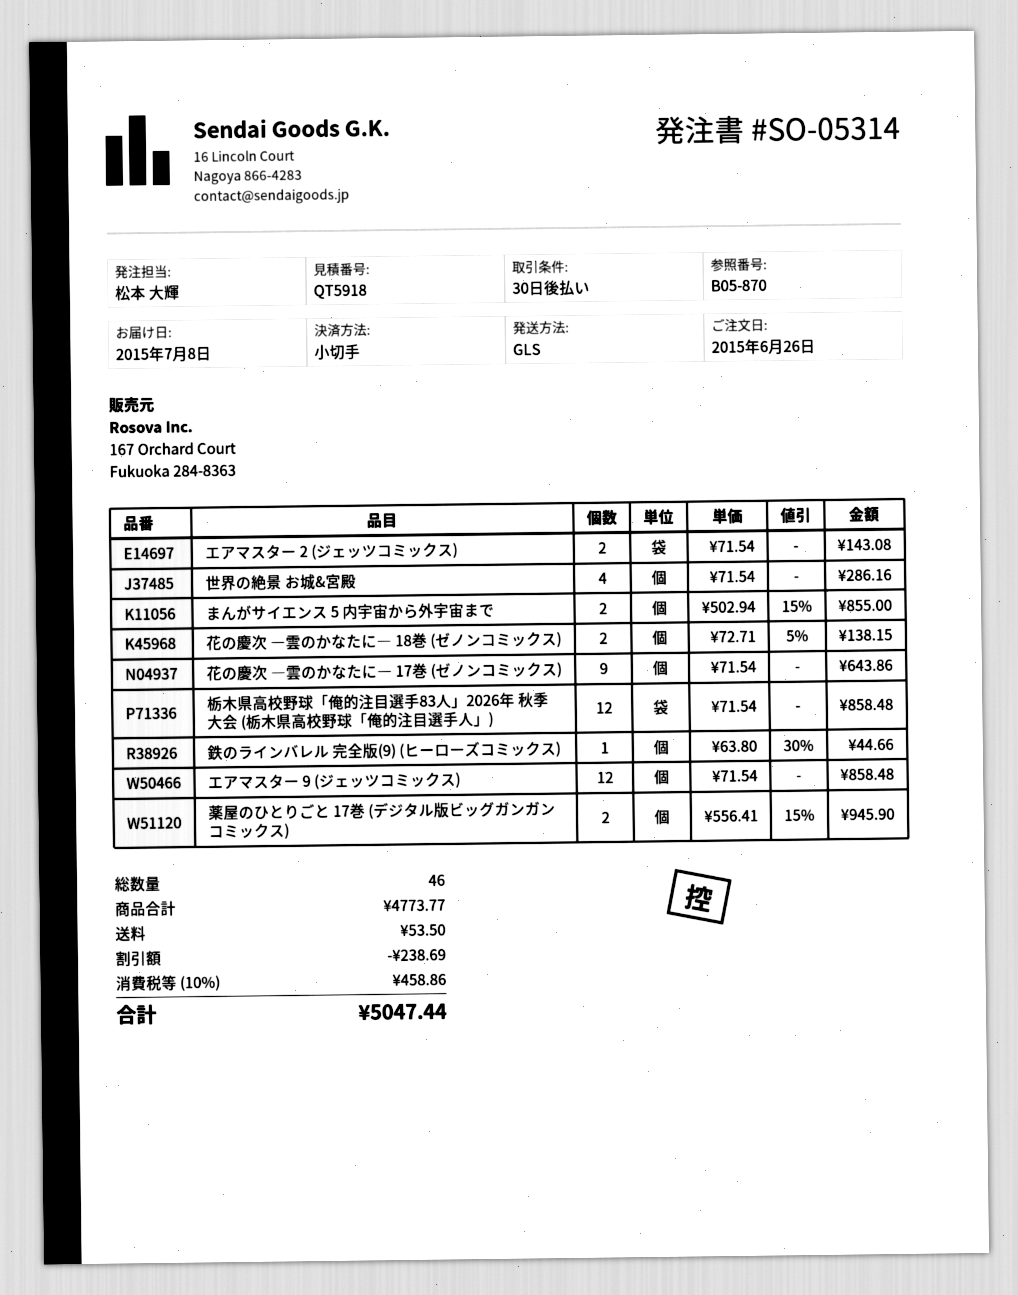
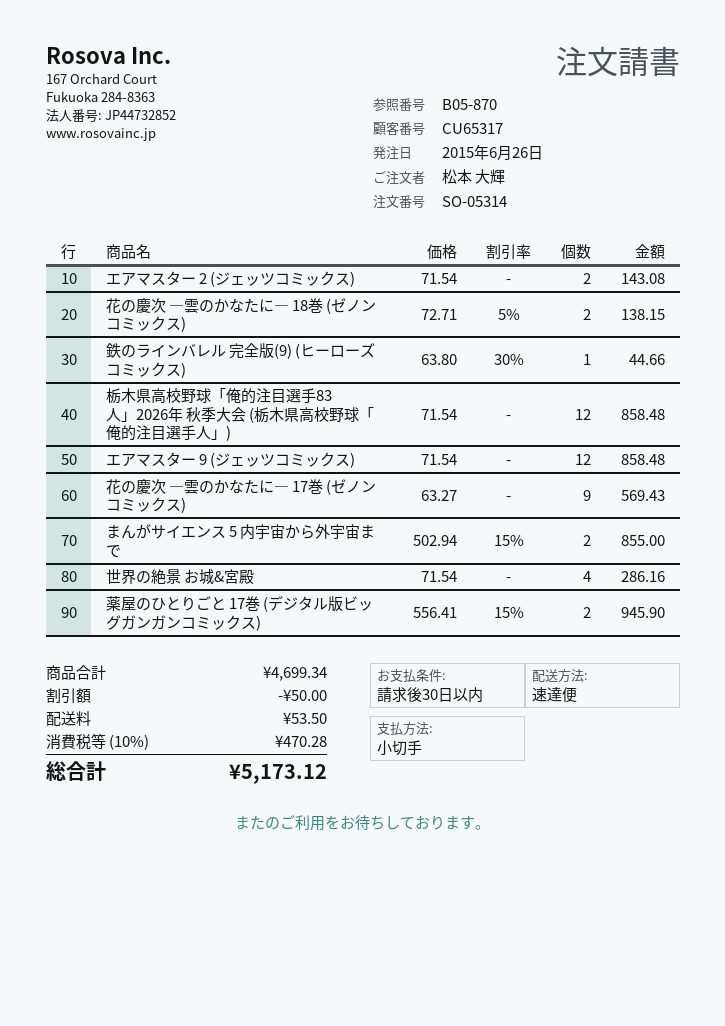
shipping method: GLS -> express
花の慶次 ―雲のかなたに― 17巻 (ゼノンコミックス): 9 x 71.54 = 643.86 -> 9 x 63.27 = 569.43
subtotal: 4773.77 -> 4699.34
discount: 238.69 -> 50.00
tax: 10% = 458.86 -> 10% = 470.28
total: 5047.44 -> 5173.12

